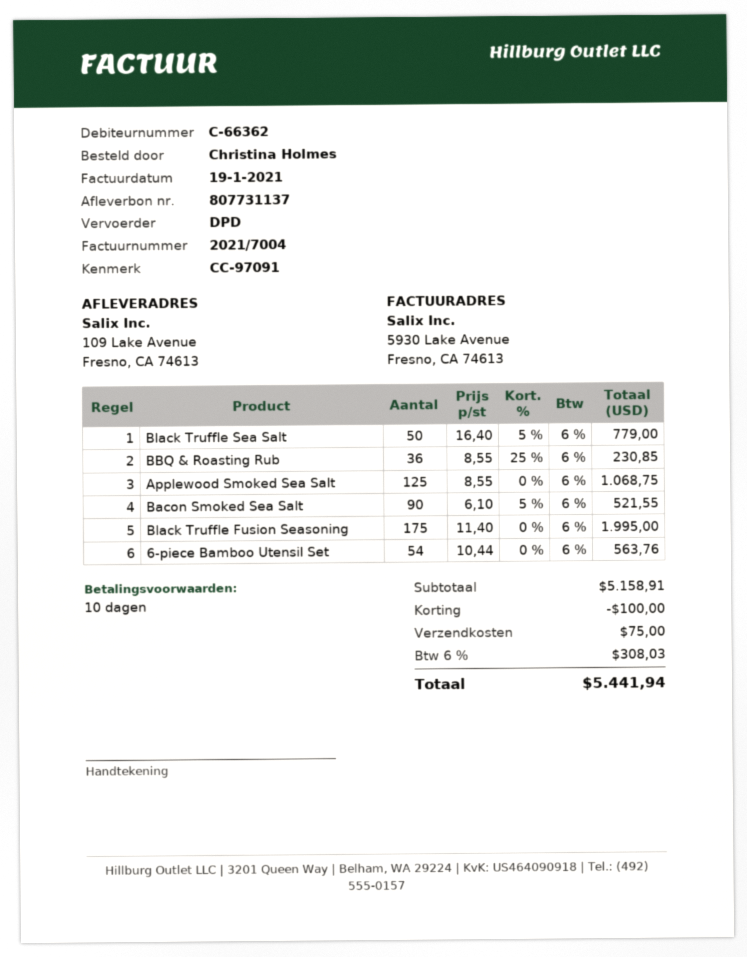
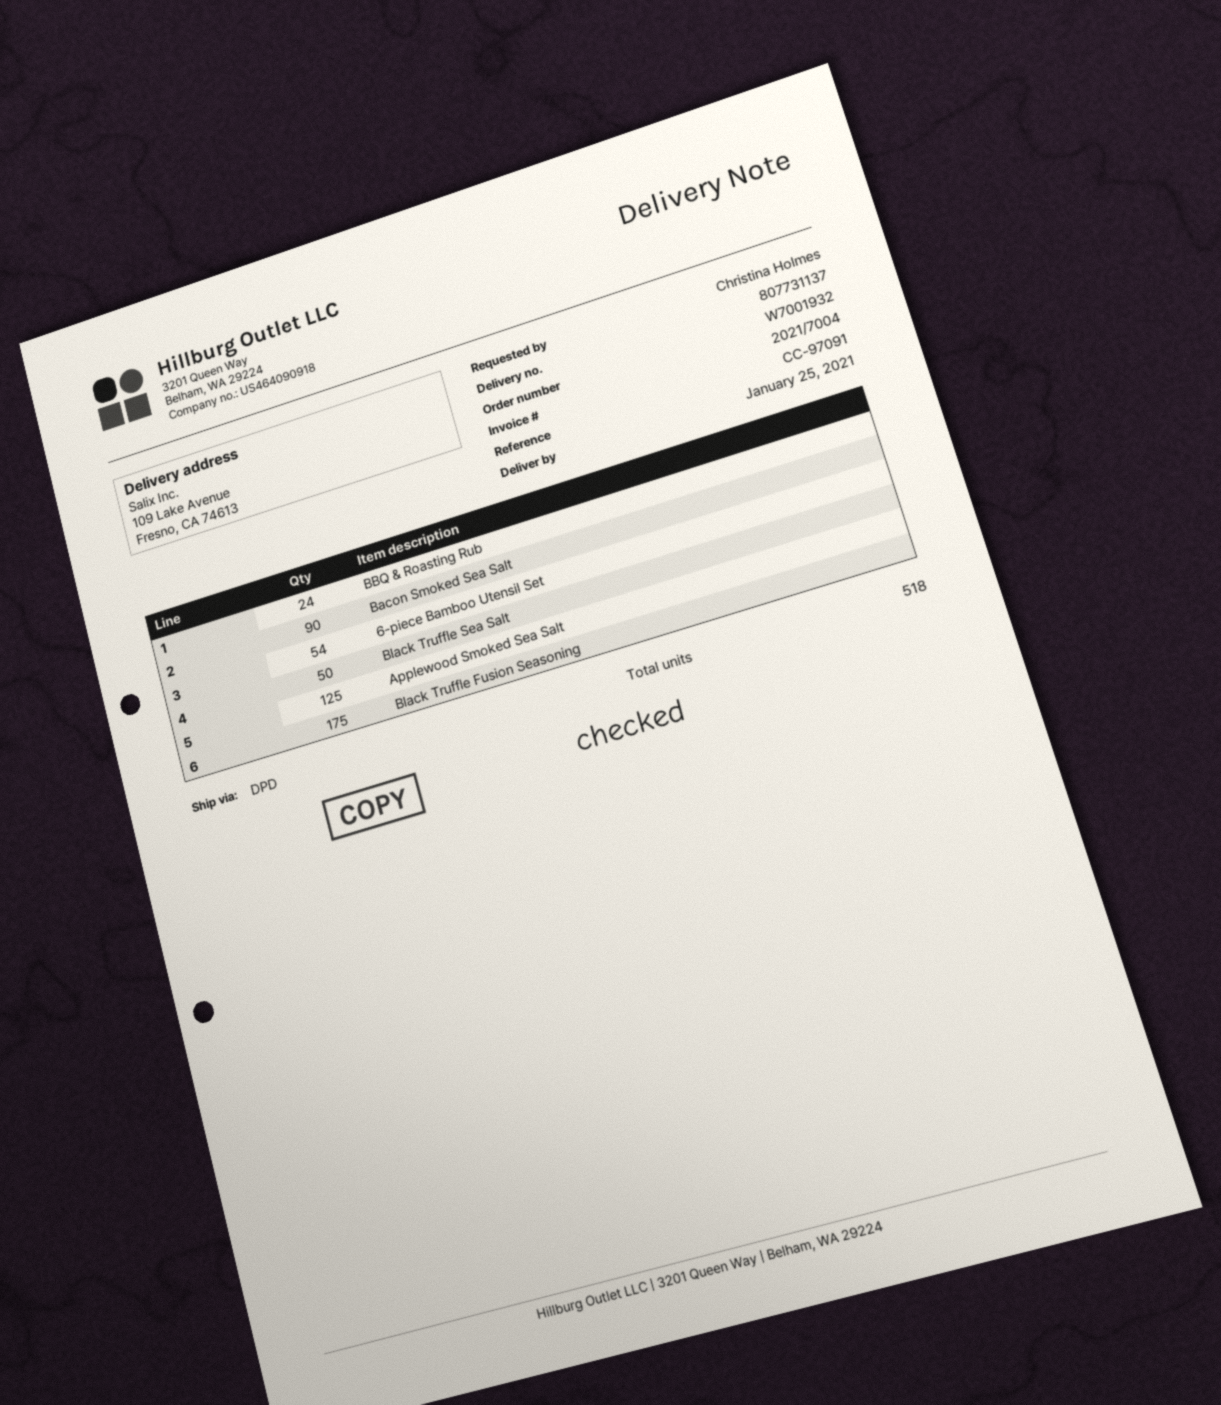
BBQ & Roasting Rub: 36 -> 24

